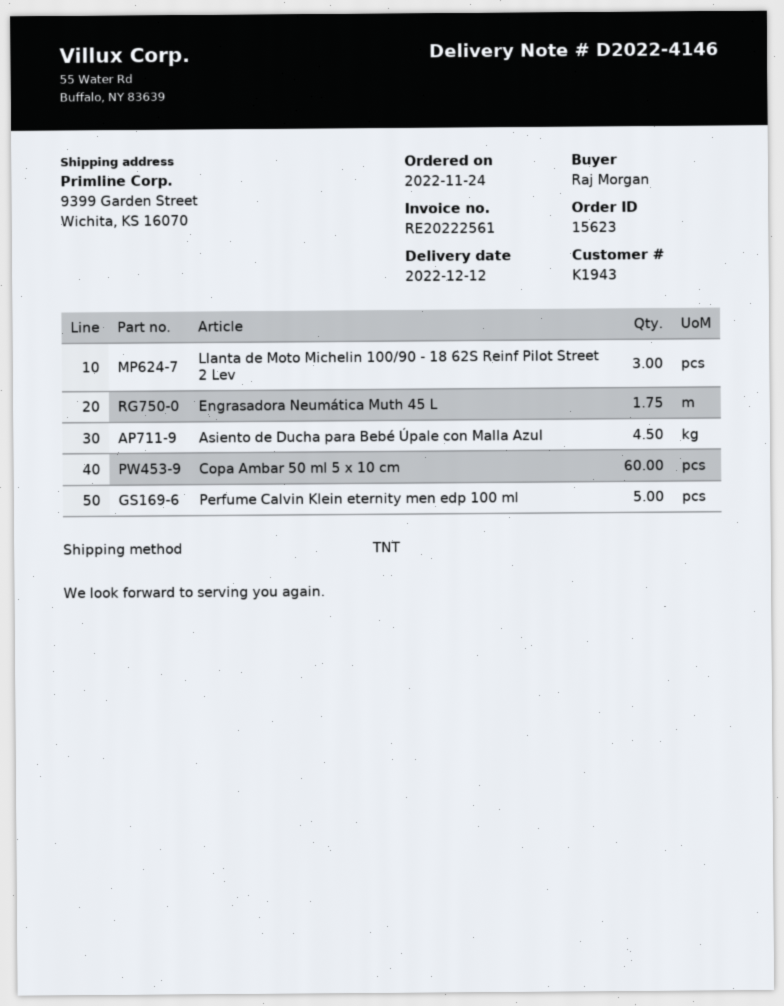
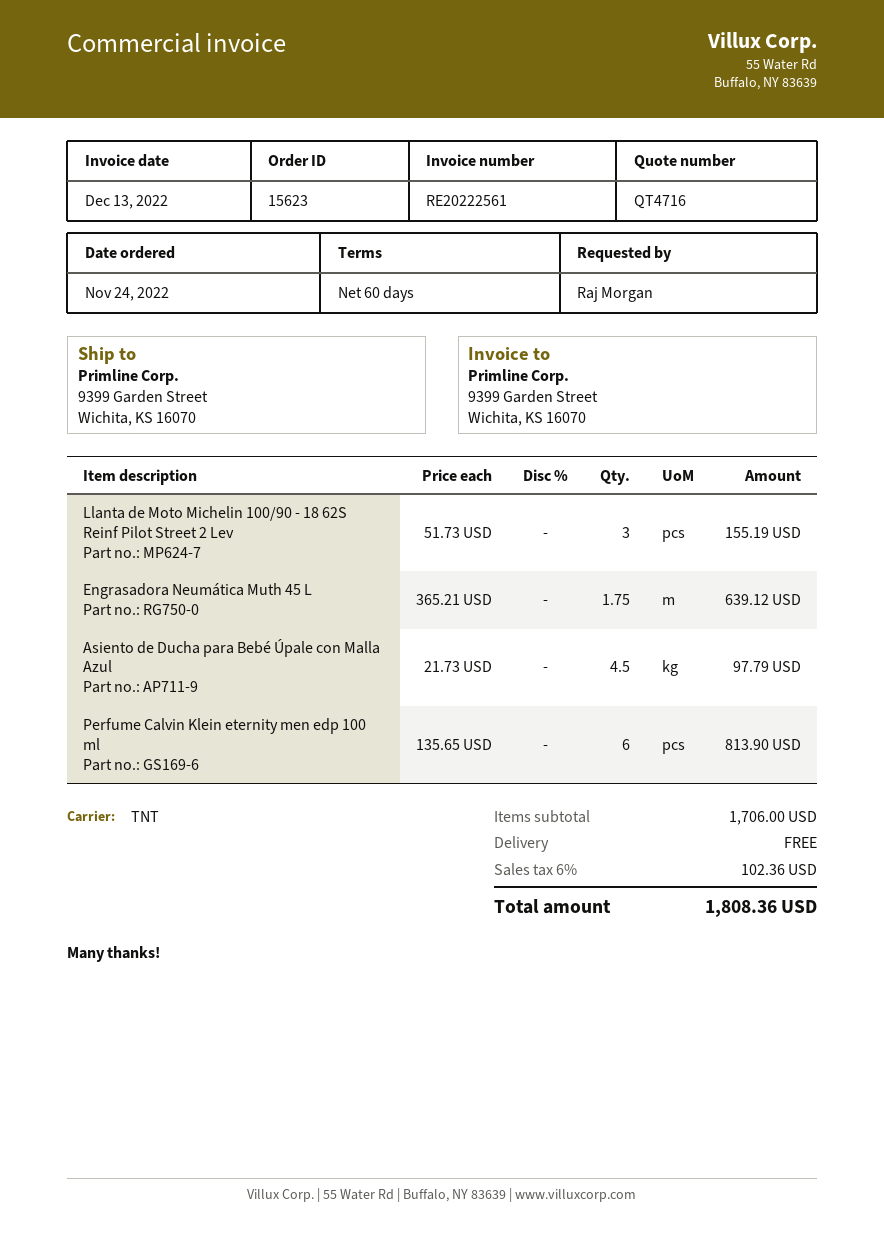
Copa Ambar 50 ml 5 x 10 cm: 60 -> none
Perfume Calvin Klein eternity men edp 100 ml: 5 -> 6

